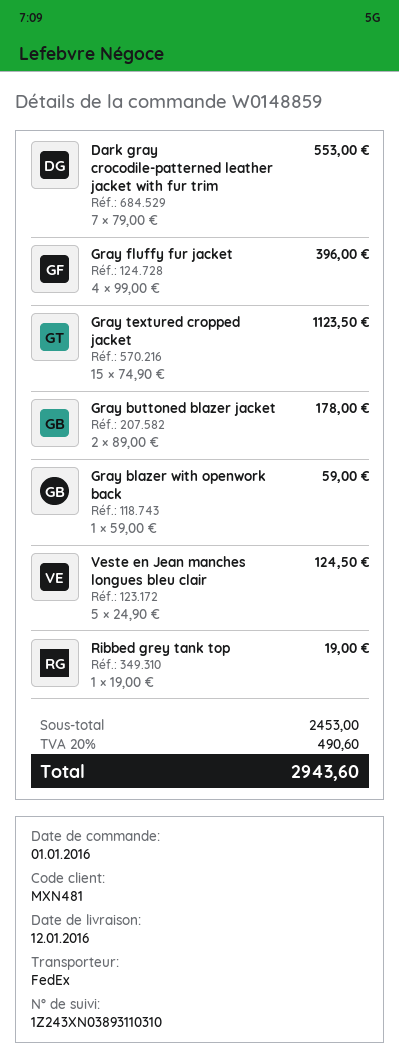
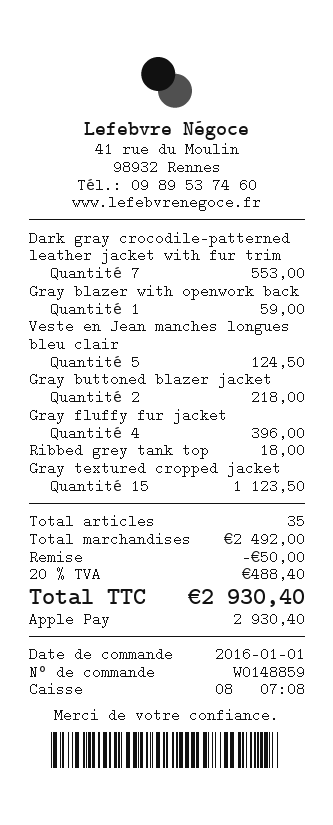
Gray buttoned blazer jacket: 2 for 178.00 -> 2 for 218.00
Ribbed grey tank top: 1 for 19.00 -> 1 for 18.00
subtotal: 2453.00 -> 2492.00
discount: none -> 50.00
tax: 20% = 490.60 -> 20% = 488.40
total: 2943.60 -> 2930.40

